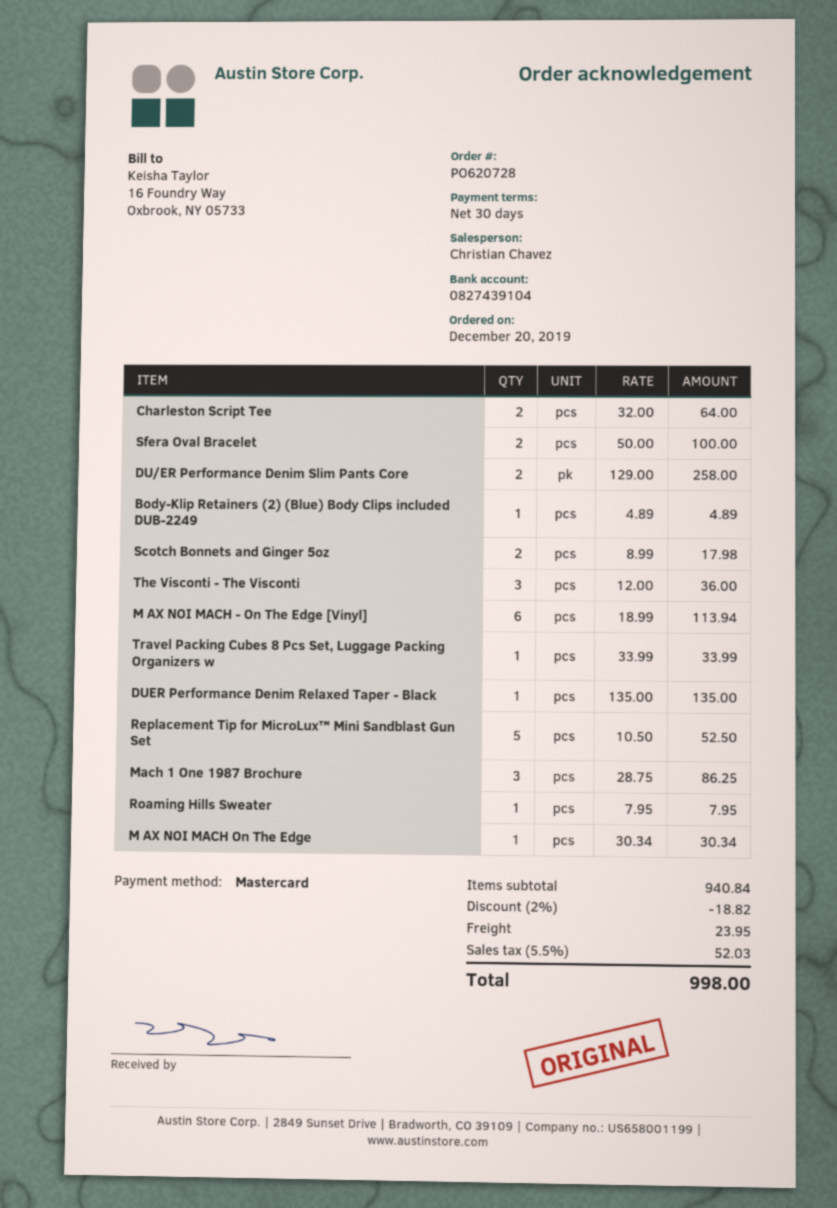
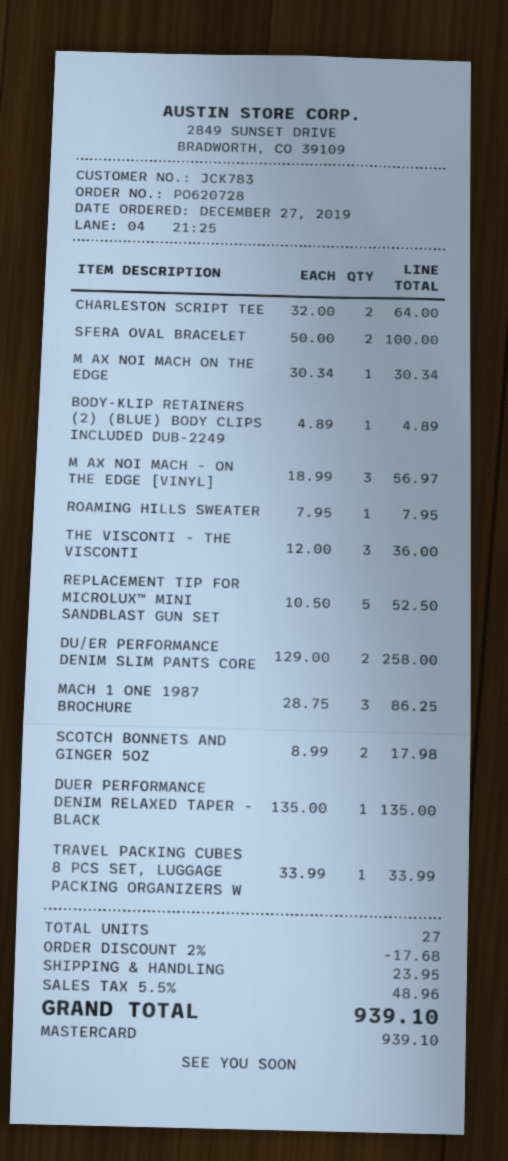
order date: 2019-12-20 -> 2019-12-27
M AX NOI MACH - On The Edge [Vinyl]: 6 x 18.99 = 113.94 -> 3 x 18.99 = 56.97
discount: 2% = 18.82 -> 2% = 17.68
tax: 5.5% = 52.03 -> 5.5% = 48.96
total: 998.00 -> 939.10

